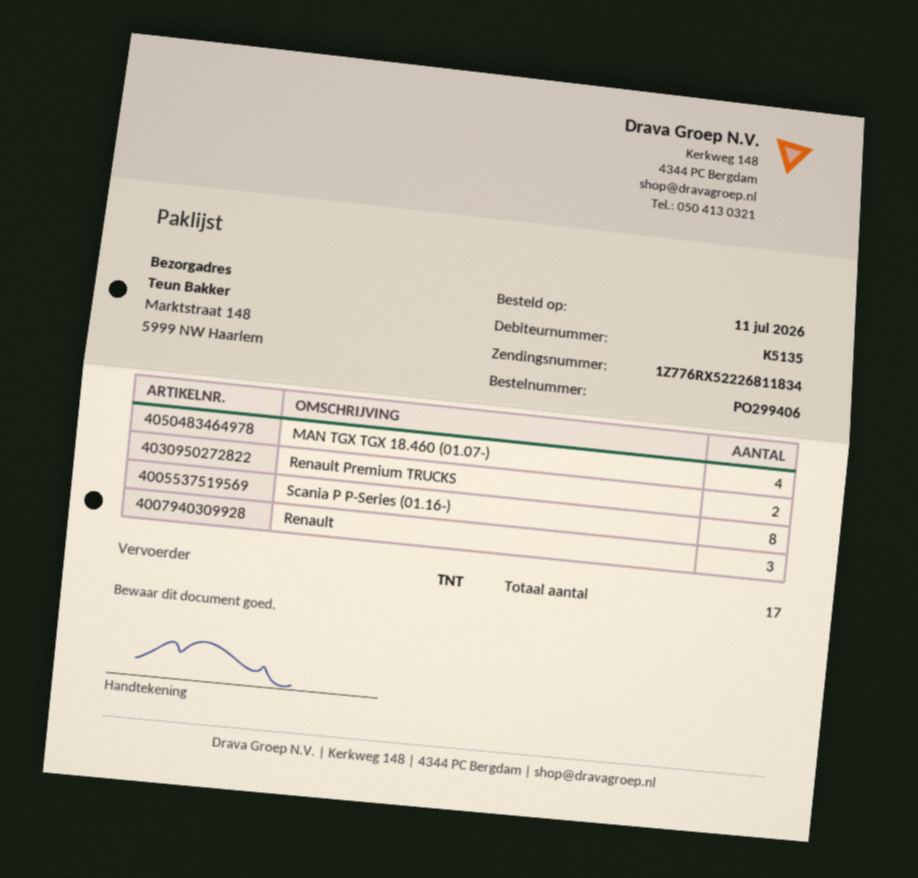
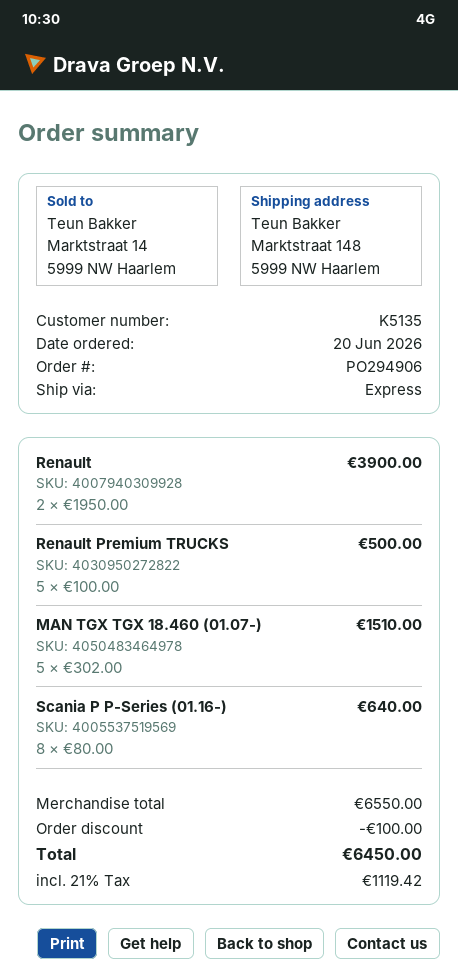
order number: PO299406 -> PO294906
order date: 2026-07-11 -> 2026-06-20
shipping method: TNT -> express
MAN TGX TGX 18.460 (01.07-): 4 -> 5
Renault Premium TRUCKS: 2 -> 5
Renault: 3 -> 2

